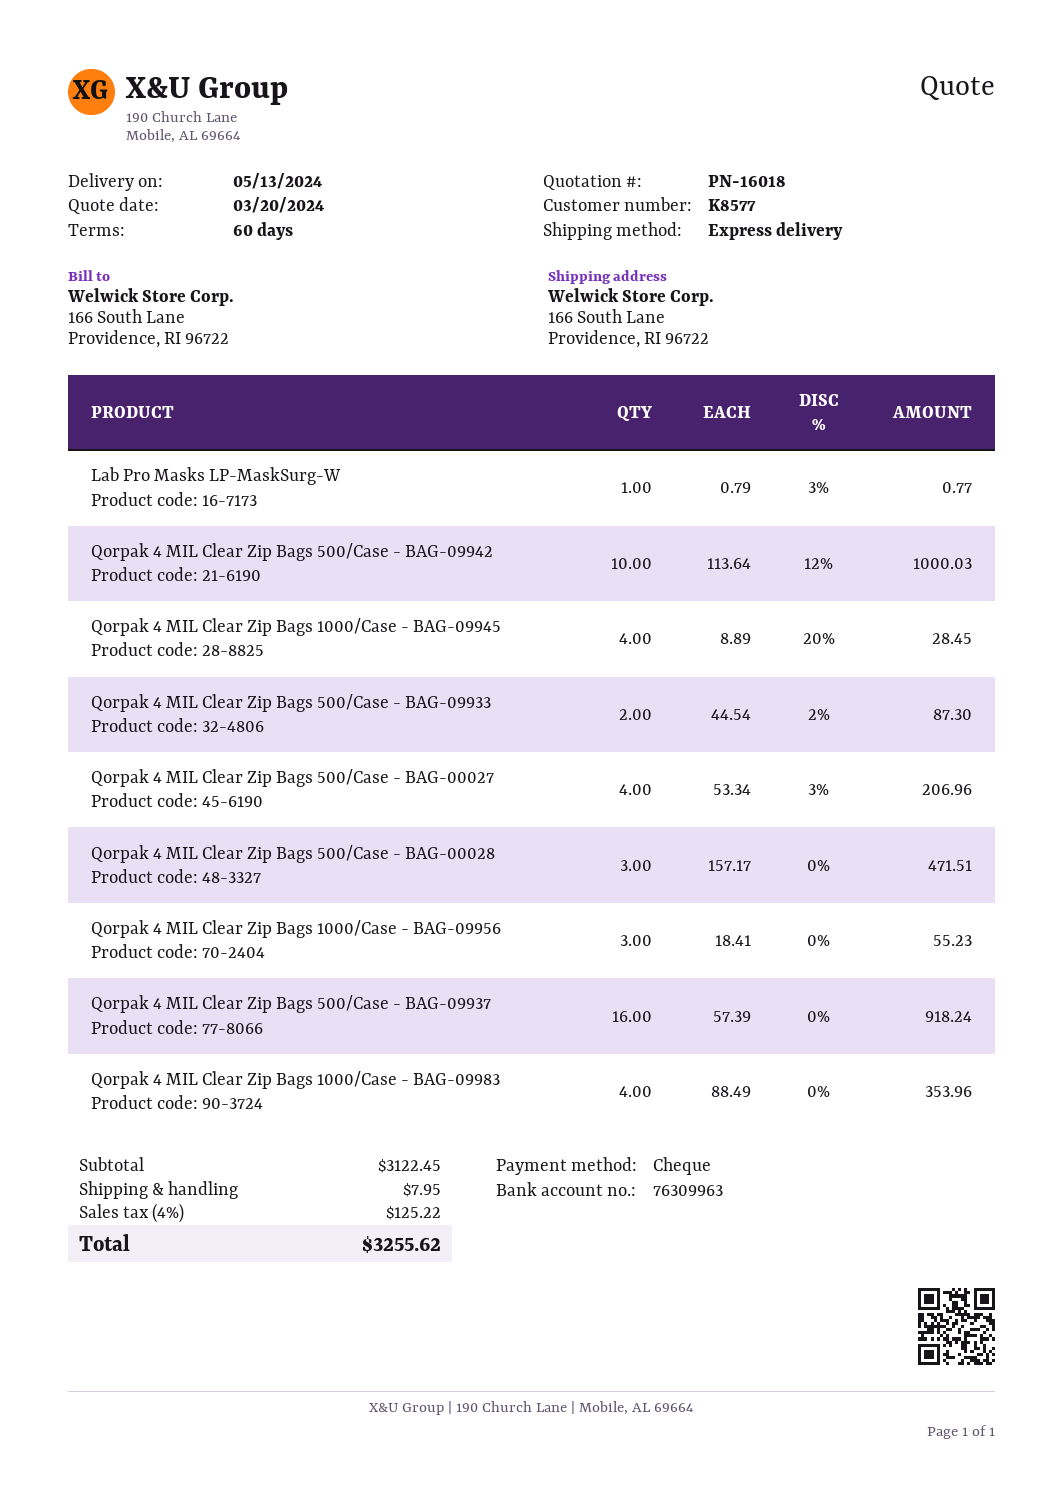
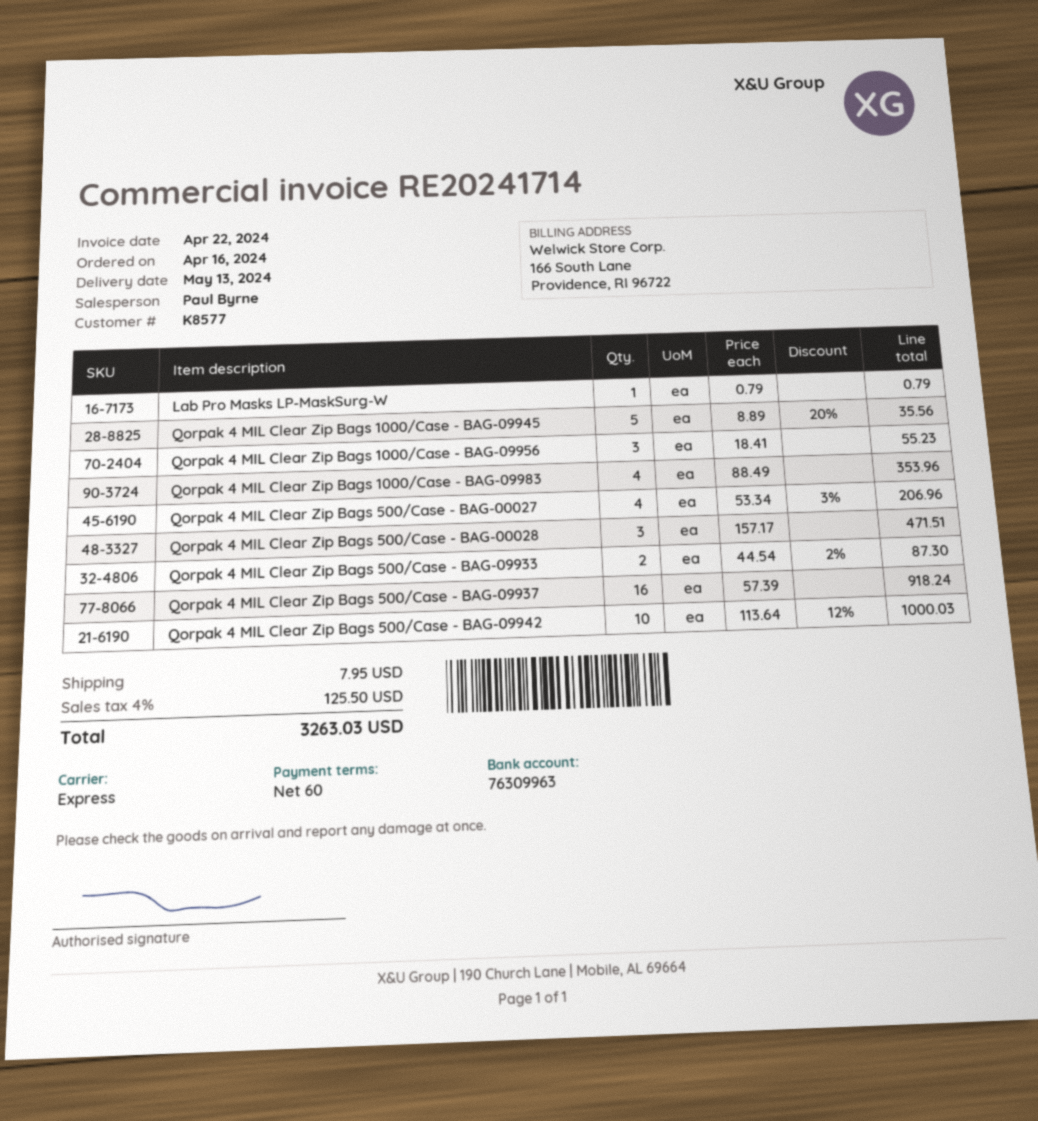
Lab Pro Masks LP-MaskSurg-W: 1 x 0.79 - 3% = 0.77 -> 1 x 0.79 = 0.79
Qorpak 4 MIL Clear Zip Bags 1000/Case - BAG-09945: 4 x 8.89 - 20% = 28.45 -> 5 x 8.89 - 20% = 35.56
tax: 4% = 125.22 -> 4% = 125.50
total: 3255.62 -> 3263.03

